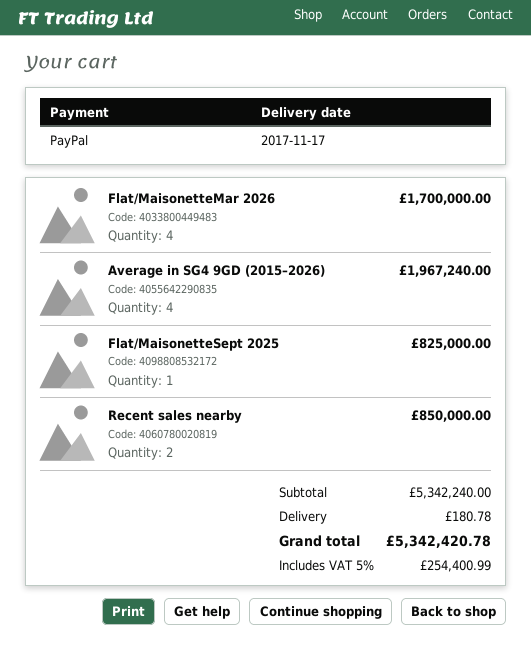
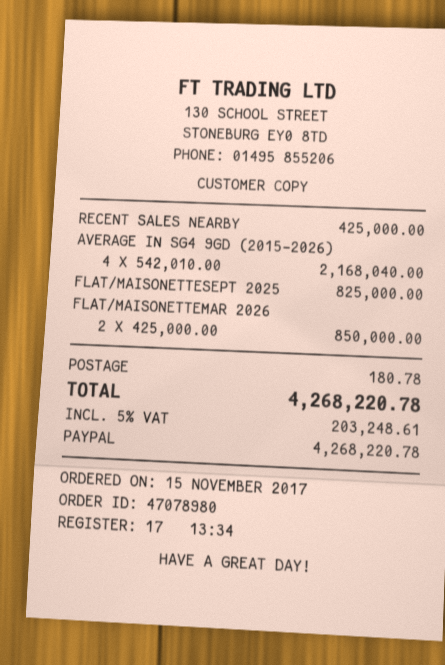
Flat/MaisonetteMar 2026: 4 for 1700000.00 -> 2 for 850000.00
Average in SG4 9GD (2015–2026): 4 for 1967240.00 -> 4 for 2168040.00
Recent sales nearby: 2 for 850000.00 -> 1 for 425000.00
tax: 5% = 254400.99 -> 5% = 203248.61
total: 5342420.78 -> 4268220.78

